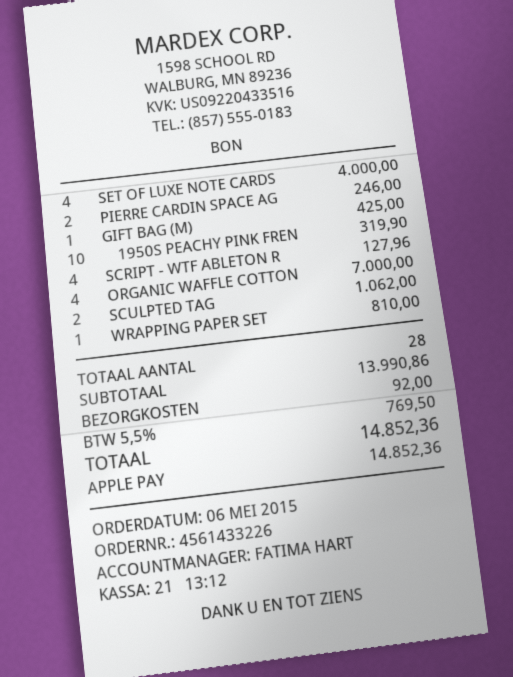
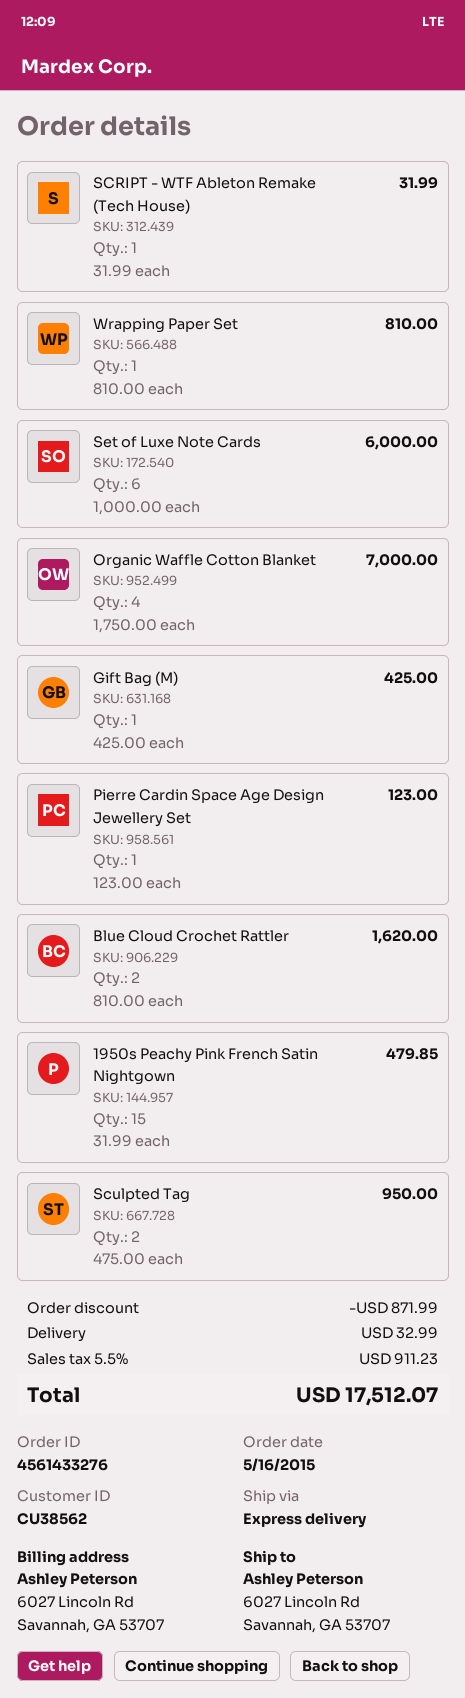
order number: 4561433226 -> 4561433276
order date: 2015-05-06 -> 2015-05-16
SET OF LUXE NOTE CARDS: 4 for 4000.00 -> 6 for 6000.00
PIERRE CARDIN SPACE AG: 2 for 246.00 -> 1 for 123.00
1950S PEACHY PINK FREN: 10 for 319.90 -> 15 for 479.85
SCRIPT - WTF ABLETON R: 4 for 127.96 -> 1 for 31.99
SCULPTED TAG: 2 for 1062.00 -> 2 for 950.00
Blue Cloud Crochet Rattler: none -> 2 for 1620.00
discount: none -> 871.99
shipping: 92.00 -> 32.99
tax: 5.5% = 769.50 -> 5.5% = 911.23
total: 14852.36 -> 17512.07

